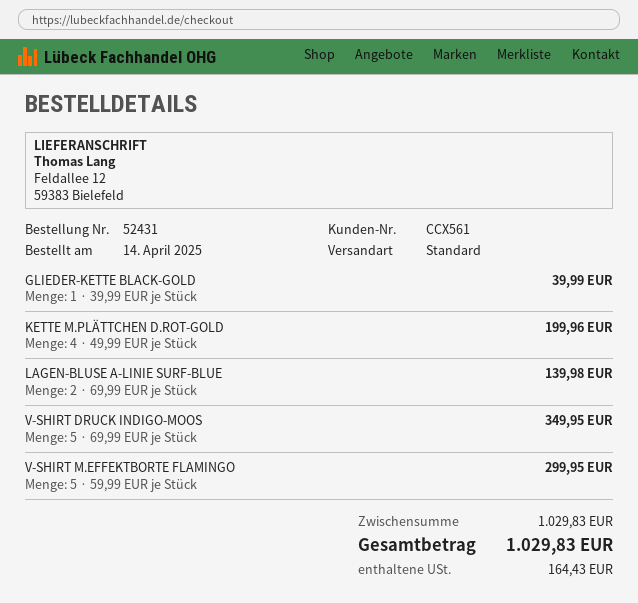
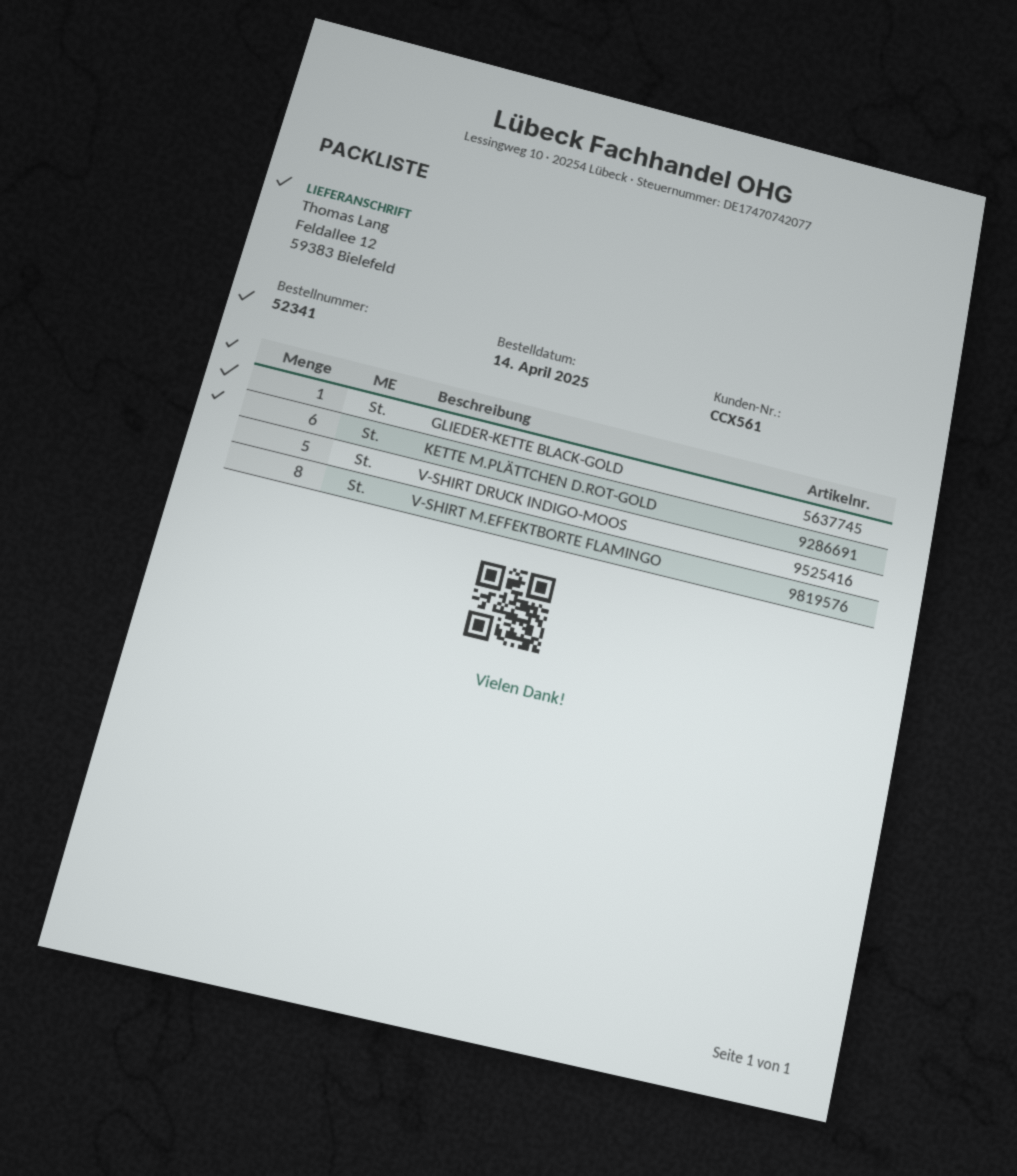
order number: 52431 -> 52341
KETTE M.PLÄTTCHEN D.ROT-GOLD: 4 -> 6
LAGEN-BLUSE A-LINIE SURF-BLUE: 2 -> none
V-SHIRT M.EFFEKTBORTE FLAMINGO: 5 -> 8

